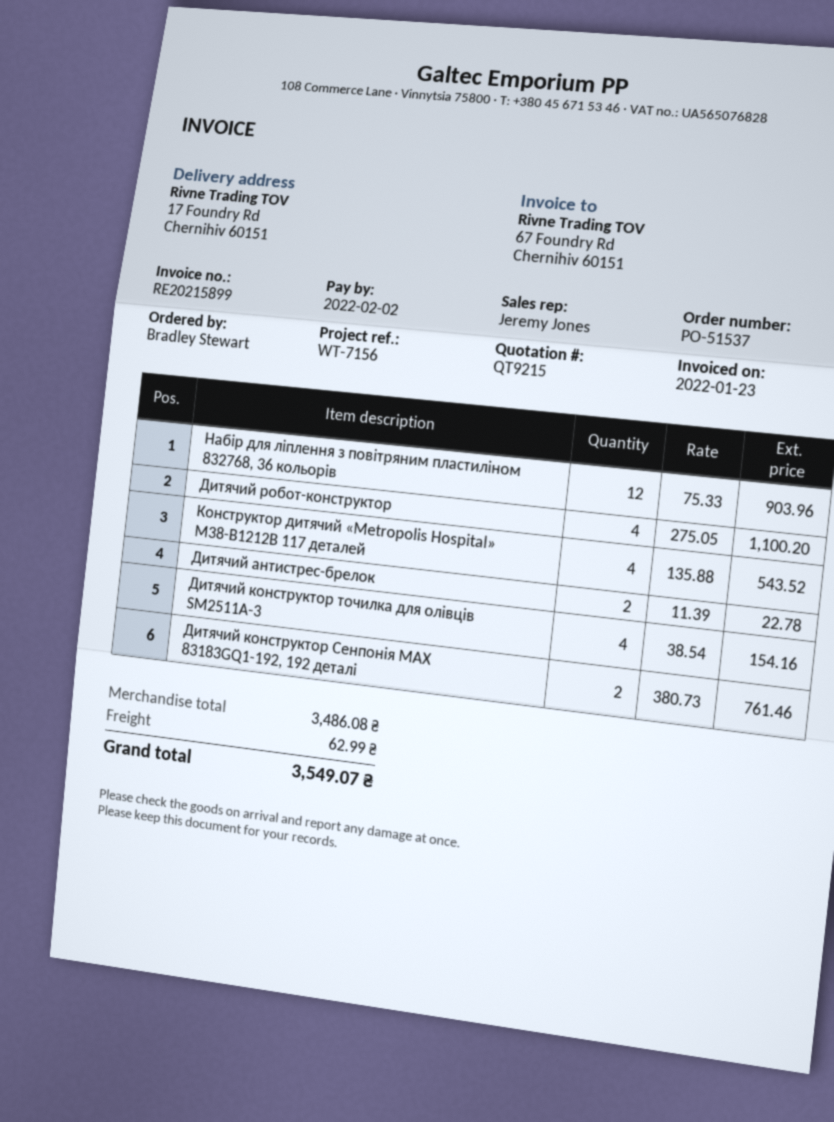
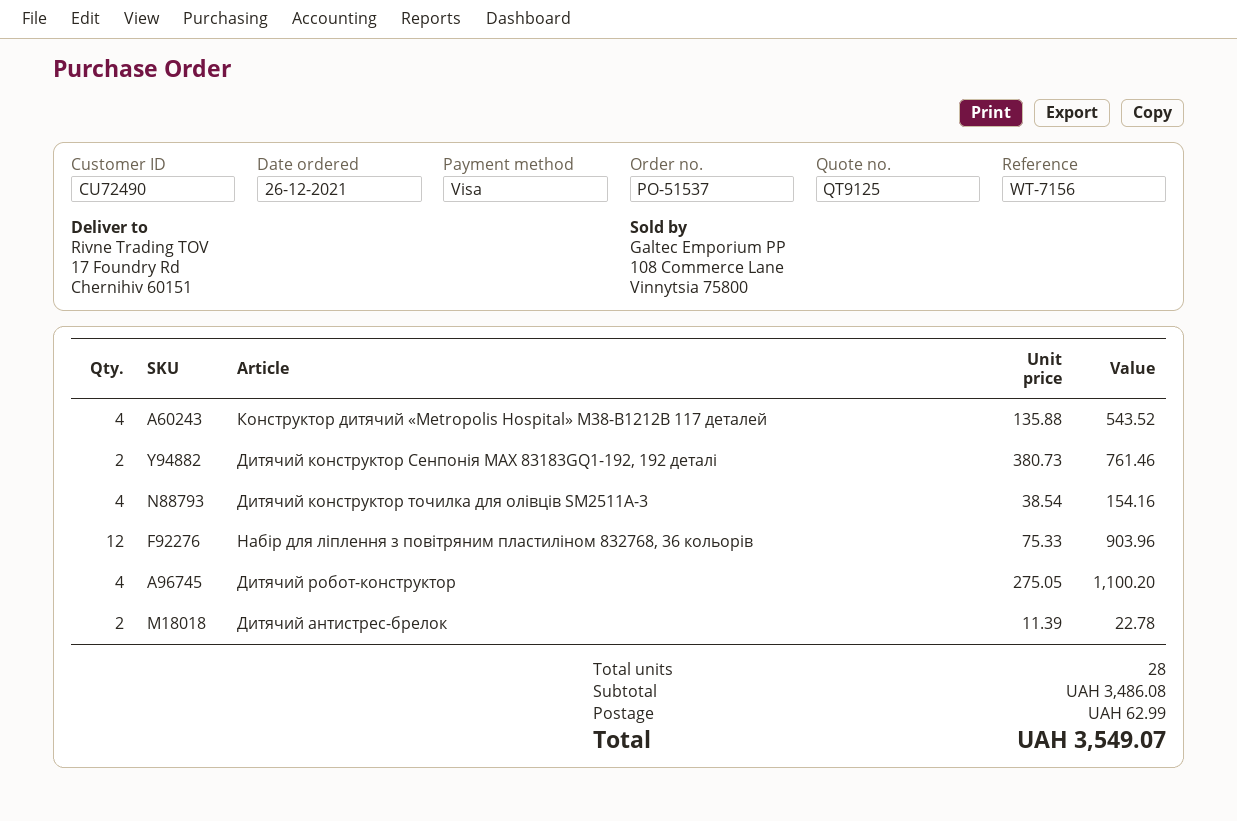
quote number: QT9215 -> QT9125

